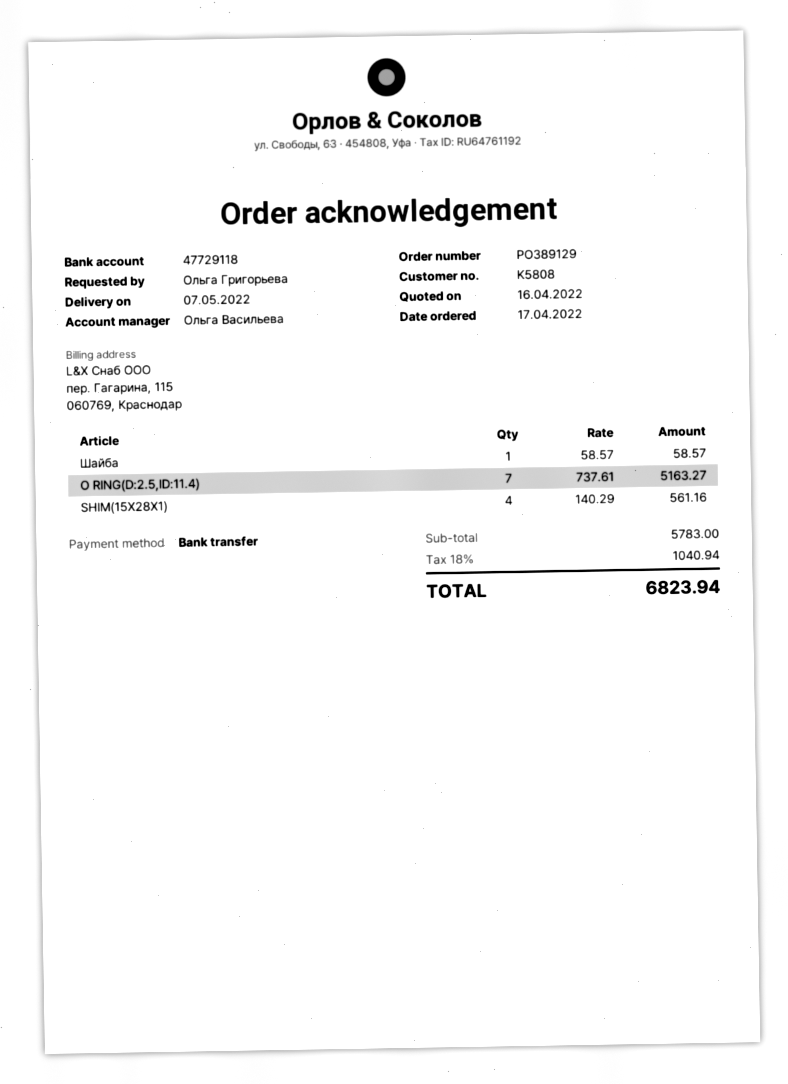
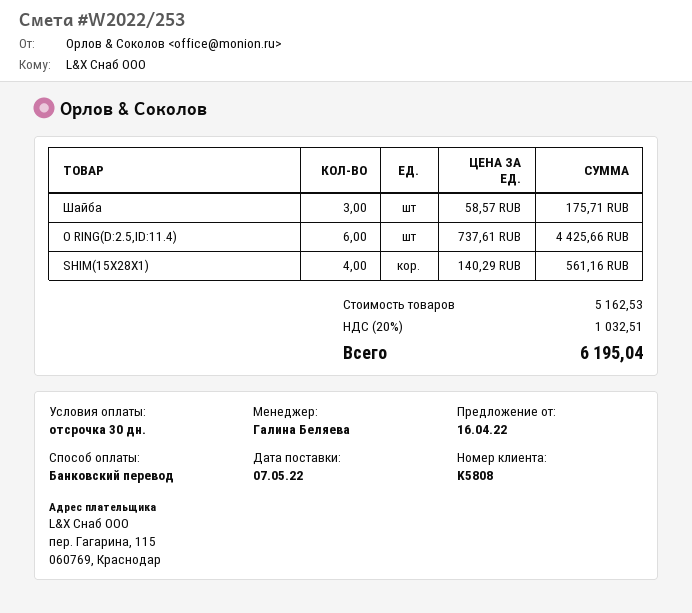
sales rep: Ольга Васильева -> Галина Беляева
Шайба: 1 x 58.57 = 58.57 -> 3 x 58.57 = 175.71
O RING(D:2.5,ID:11.4): 7 x 737.61 = 5163.27 -> 6 x 737.61 = 4425.66
subtotal: 5783.00 -> 5162.53
tax: 18% = 1040.94 -> 20% = 1032.51
total: 6823.94 -> 6195.04

